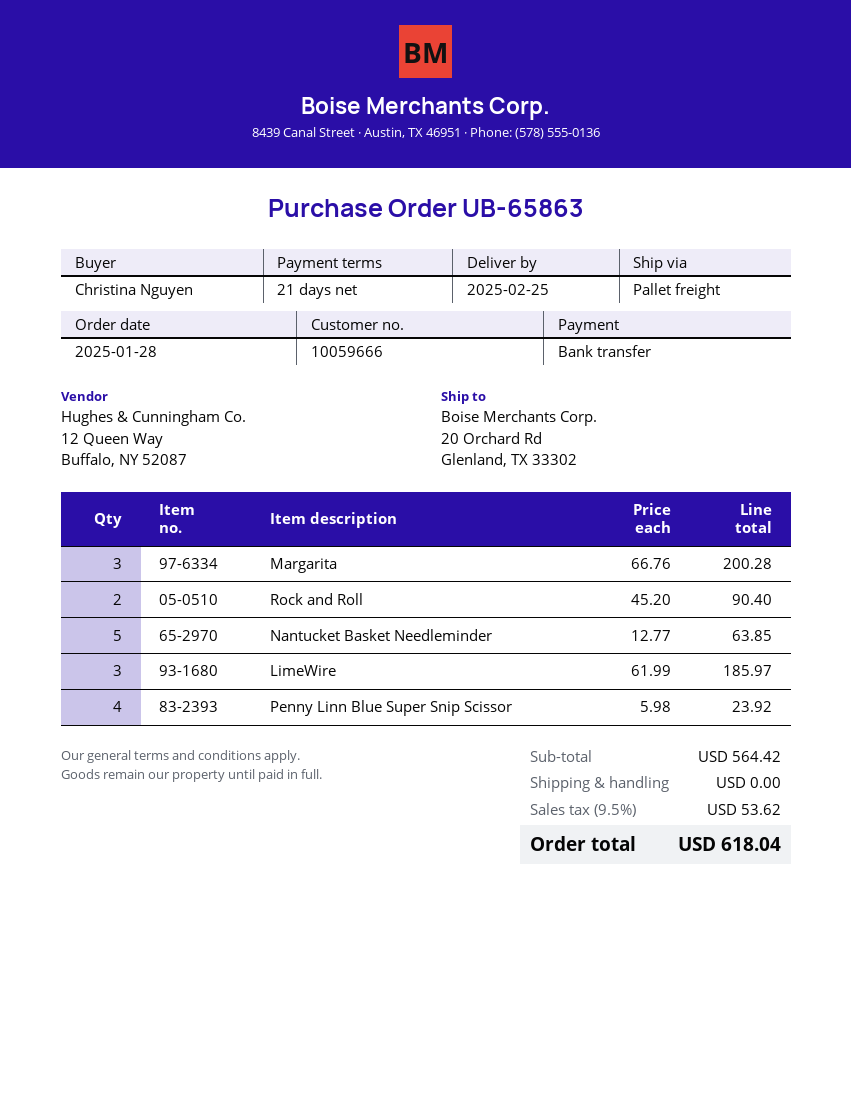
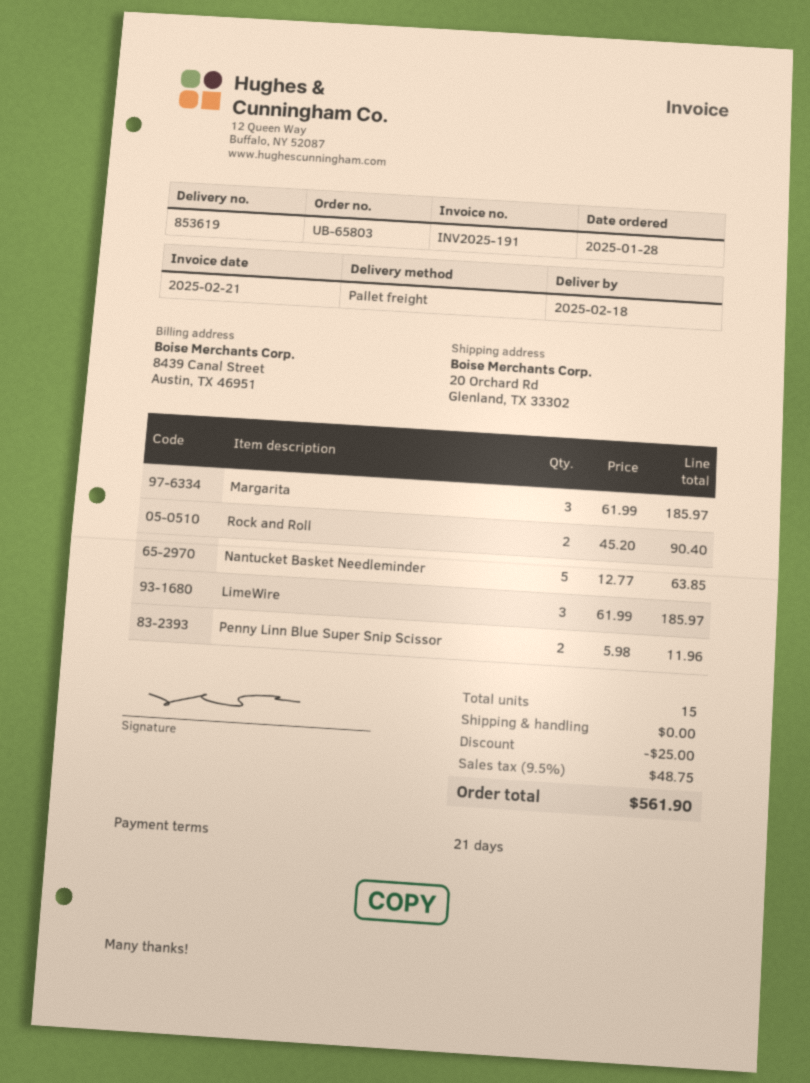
order number: UB-65863 -> UB-65803
delivery date: 2025-02-25 -> 2025-02-18
Margarita: 3 x 66.76 = 200.28 -> 3 x 61.99 = 185.97
Penny Linn Blue Super Snip Scissor: 4 x 5.98 = 23.92 -> 2 x 5.98 = 11.96
discount: none -> 25.00
tax: 9.5% = 53.62 -> 9.5% = 48.75
total: 618.04 -> 561.90

